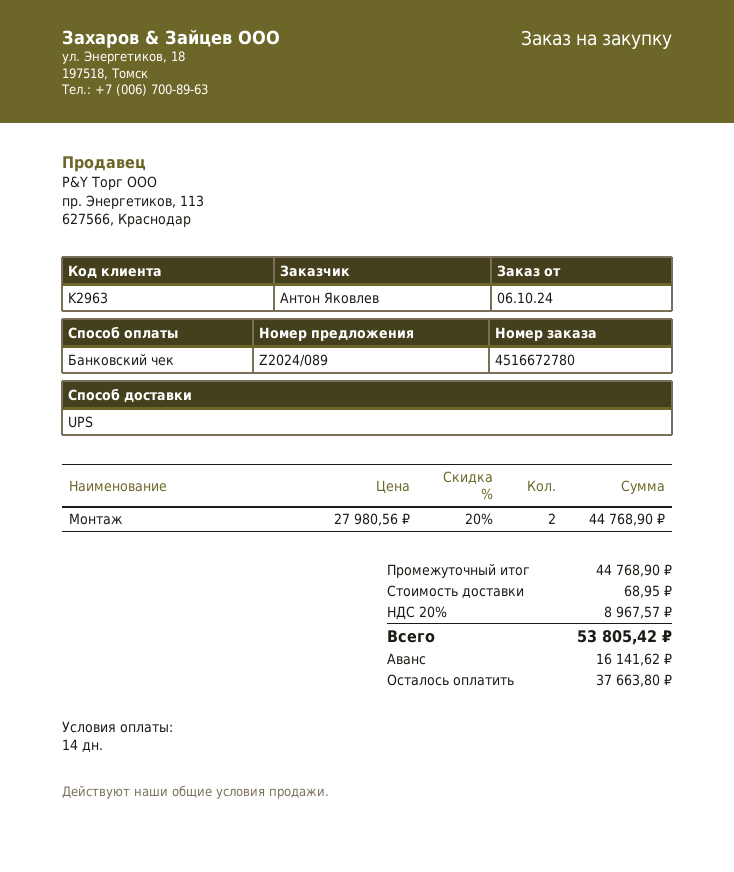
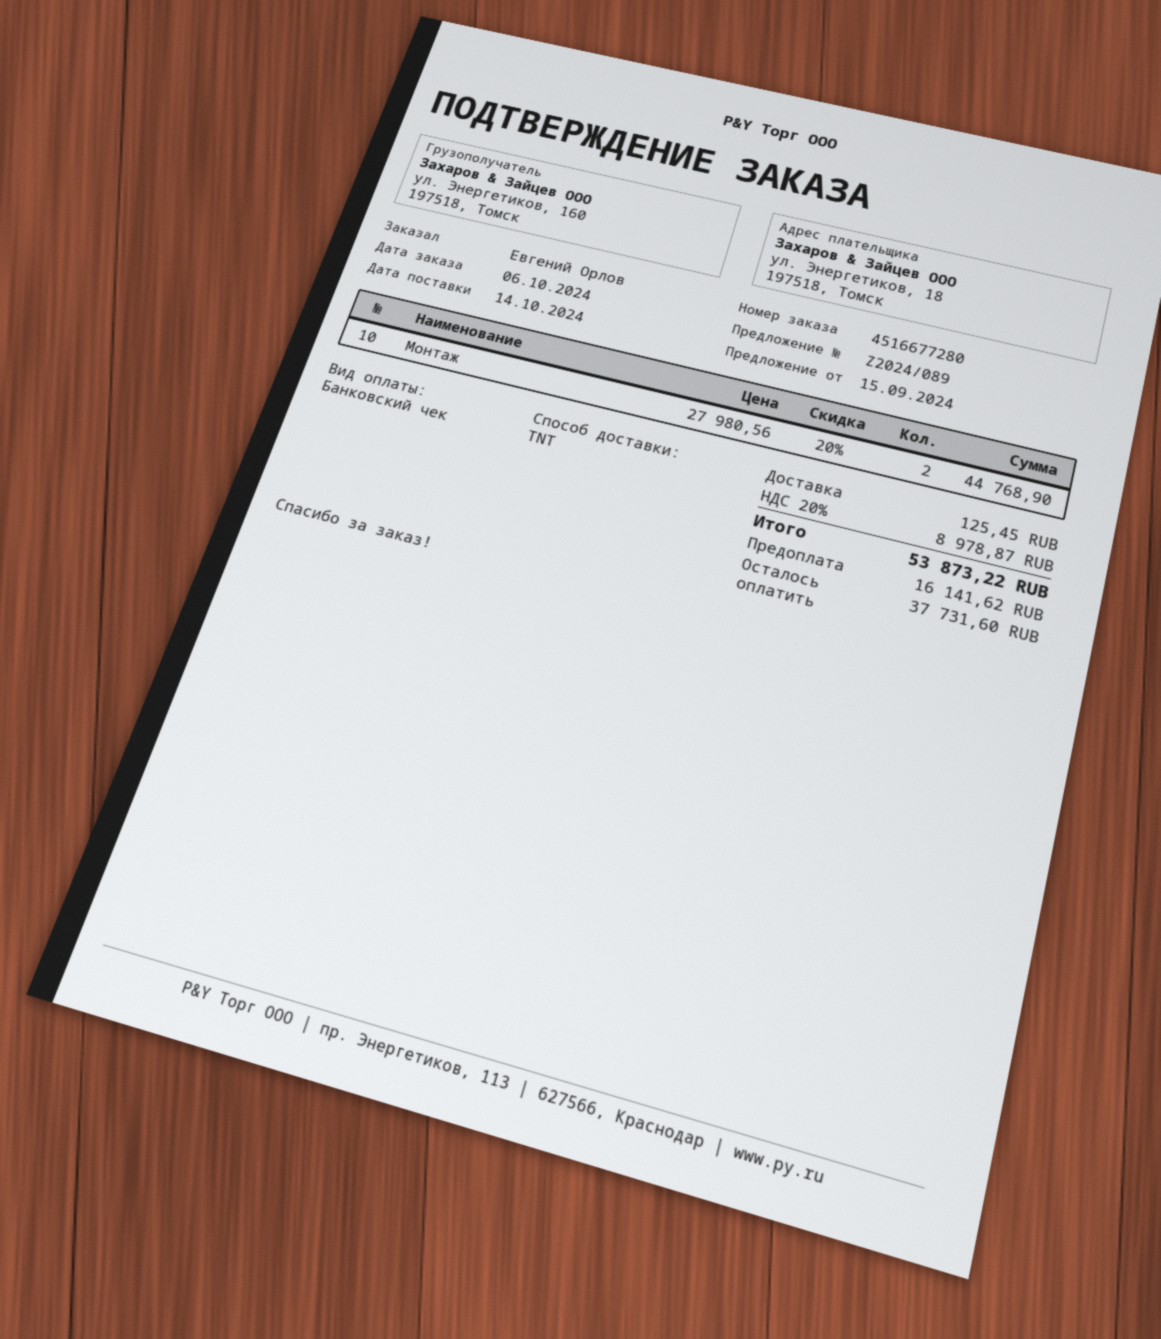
order number: 4516672780 -> 4516677280
ordered by: Антон Яковлев -> Евгений Орлов
shipping method: UPS -> TNT
shipping: 68.95 -> 125.45
tax: 20% = 8967.57 -> 20% = 8978.87
total: 53805.42 -> 53873.22
balance: 37663.80 -> 37731.60

